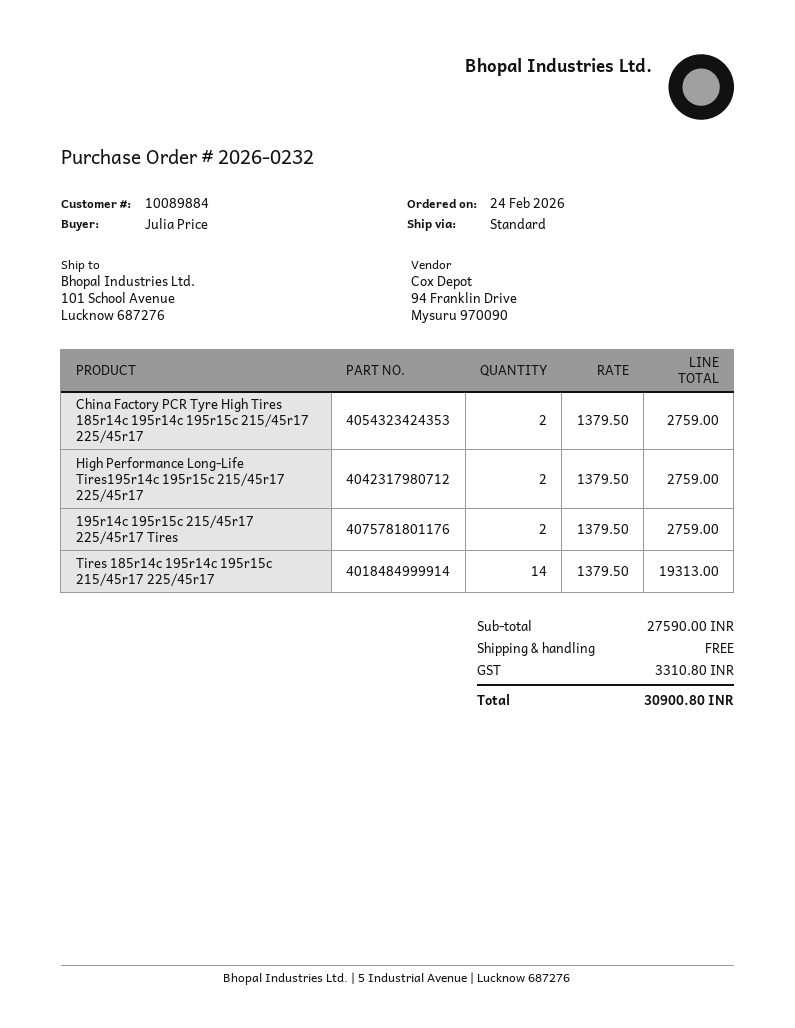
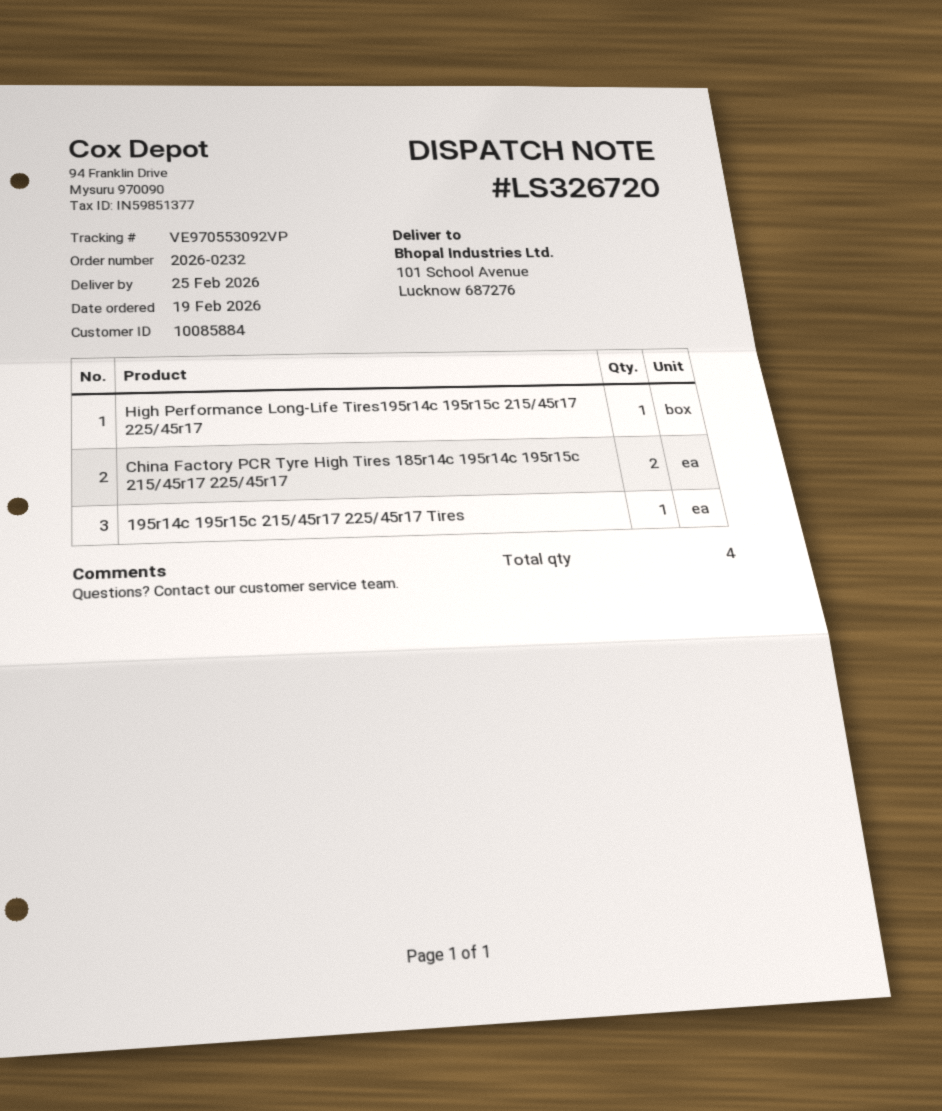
order date: 2026-02-24 -> 2026-02-19
customer number: 10089884 -> 10085884
High Performance Long-Life Tires195r14c 195r15c 215/45r17 225/45r17: 2 -> 1
195r14c 195r15c 215/45r17 225/45r17 Tires: 2 -> 1
Tires 185r14c 195r14c 195r15c 215/45r17 225/45r17: 14 -> none

